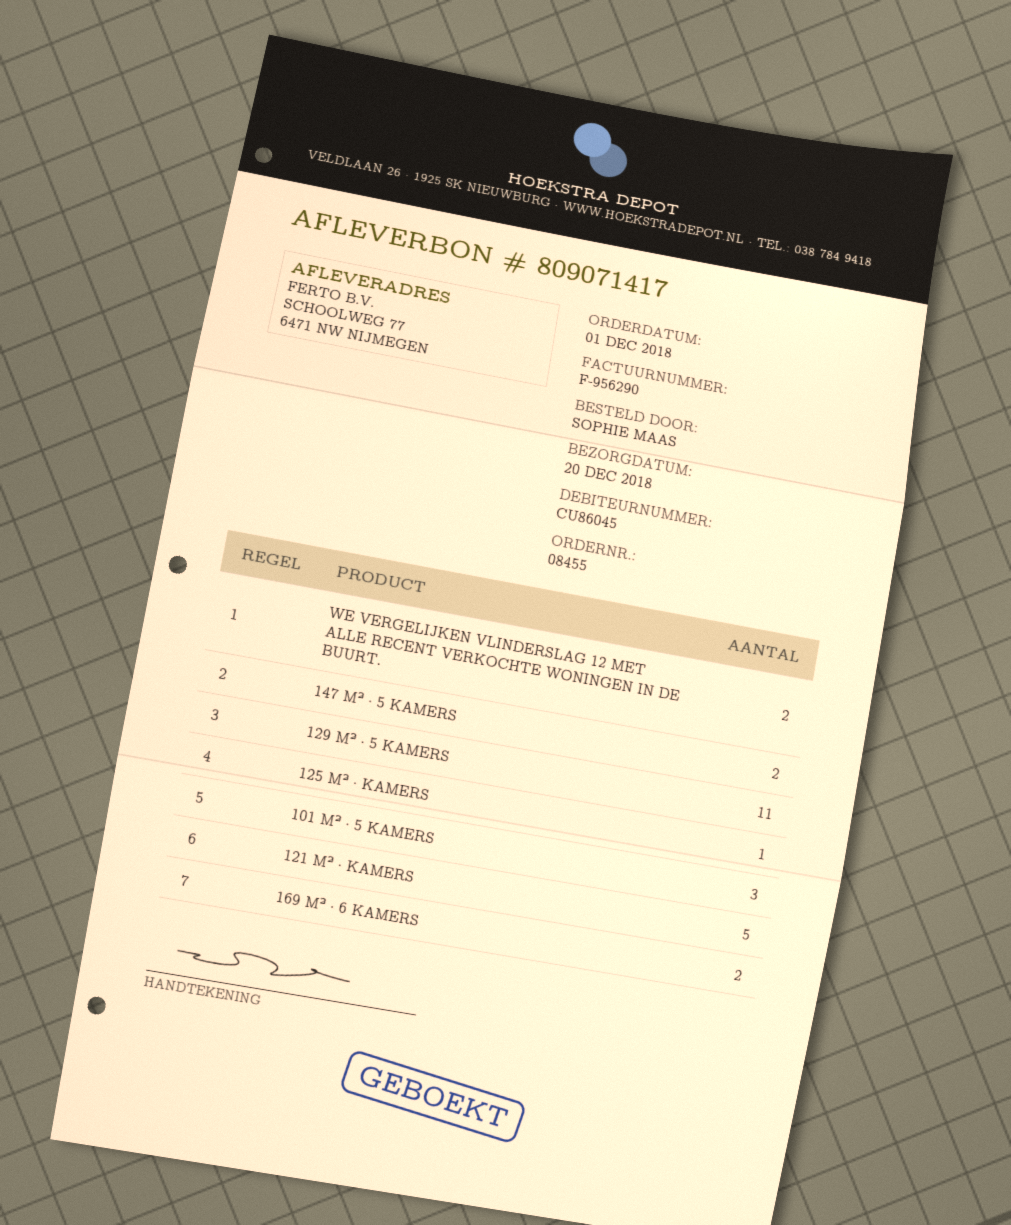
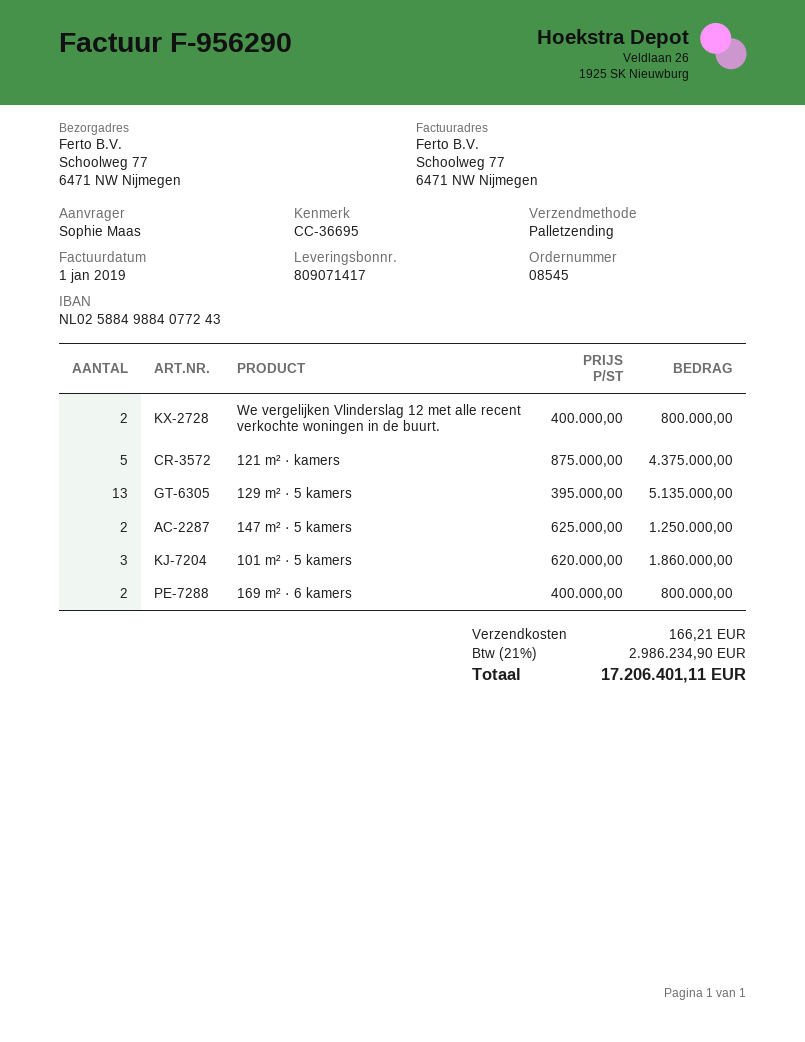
order number: 08455 -> 08545
129 M² · 5 KAMERS: 11 -> 13
125 M² · KAMERS: 1 -> none

